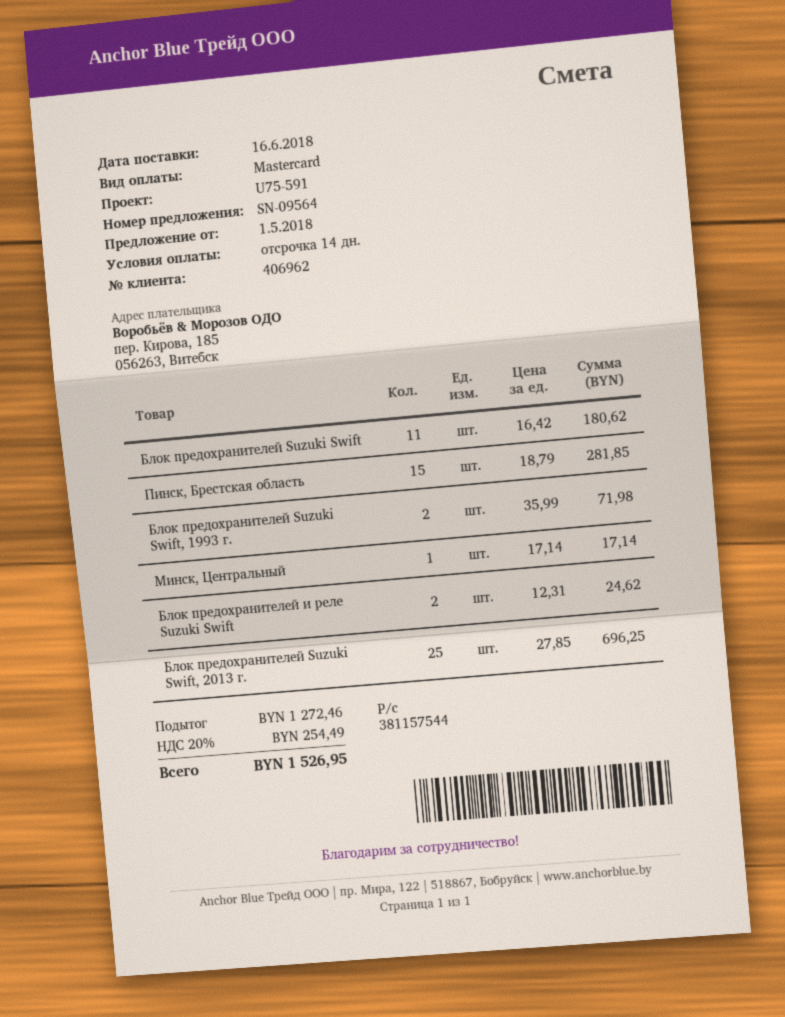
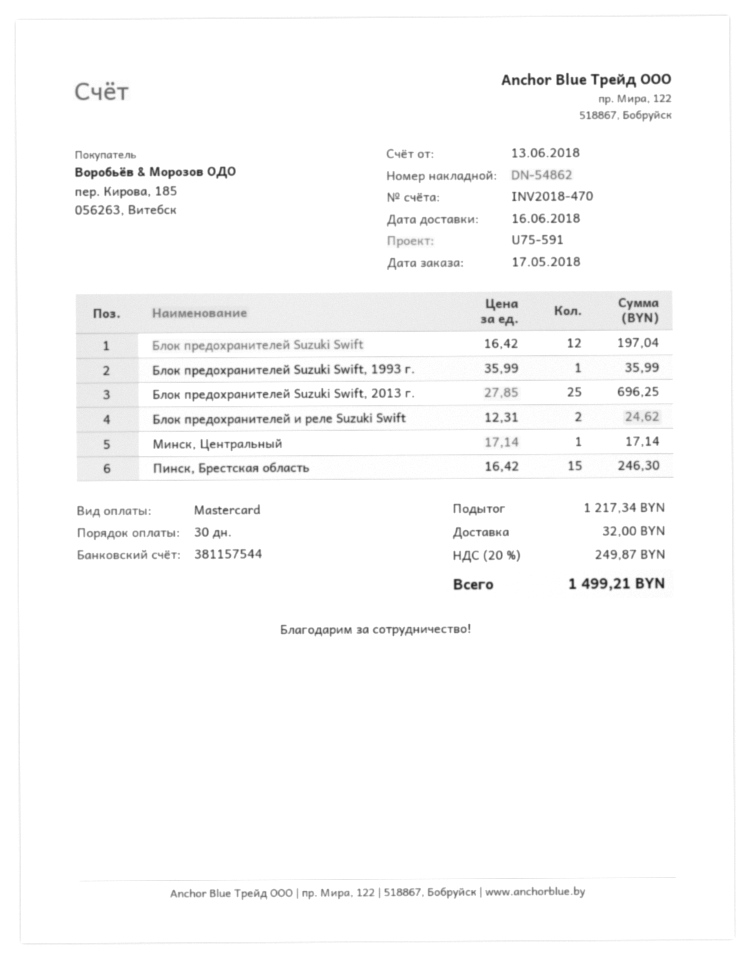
payment terms: 14 days -> 30 days
Блок предохранителей Suzuki Swift: 11 x 16.42 = 180.62 -> 12 x 16.42 = 197.04
Пинск, Брестская область: 15 x 18.79 = 281.85 -> 15 x 16.42 = 246.30
Блок предохранителей Suzuki Swift, 1993 г.: 2 x 35.99 = 71.98 -> 1 x 35.99 = 35.99
subtotal: 1272.46 -> 1217.34
shipping: none -> 32.00
tax: 20% = 254.49 -> 20% = 249.87
total: 1526.95 -> 1499.21

